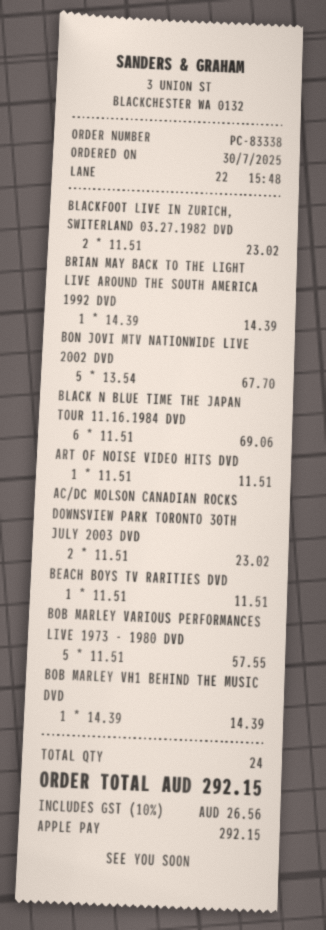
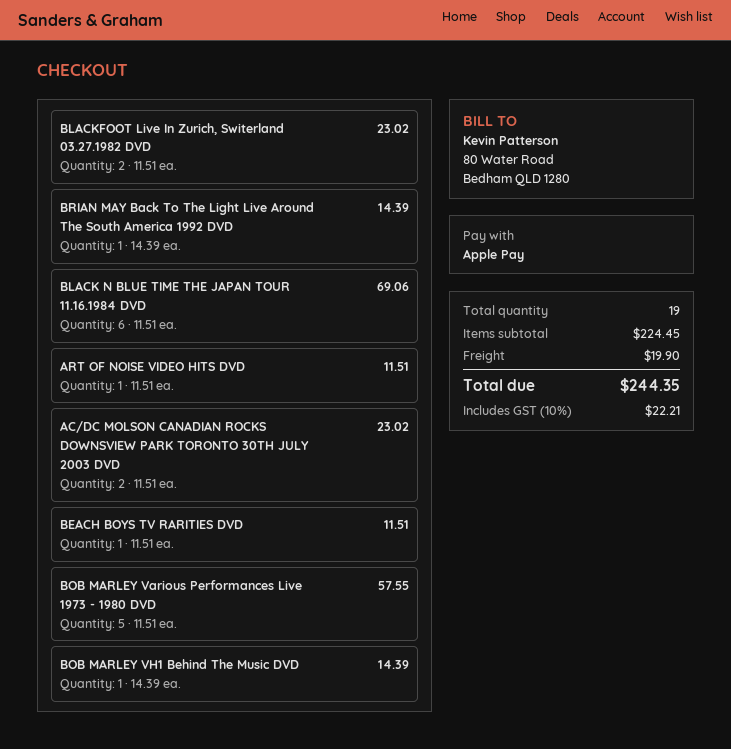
BON JOVI MTV NATIONWIDE LIVE 2002 DVD: 5 x 13.54 = 67.70 -> none
total quantity: 24 -> 19
shipping: none -> 19.90
tax: 10% = 26.56 -> 10% = 22.21
total: 292.15 -> 244.35

